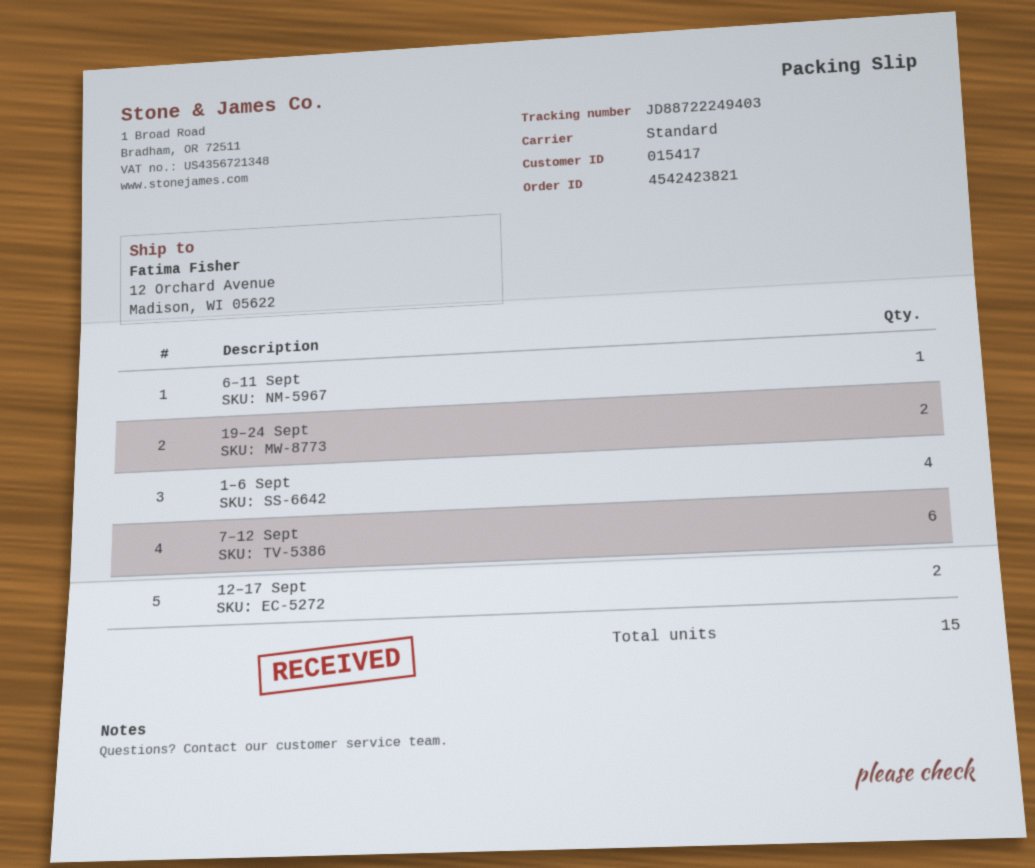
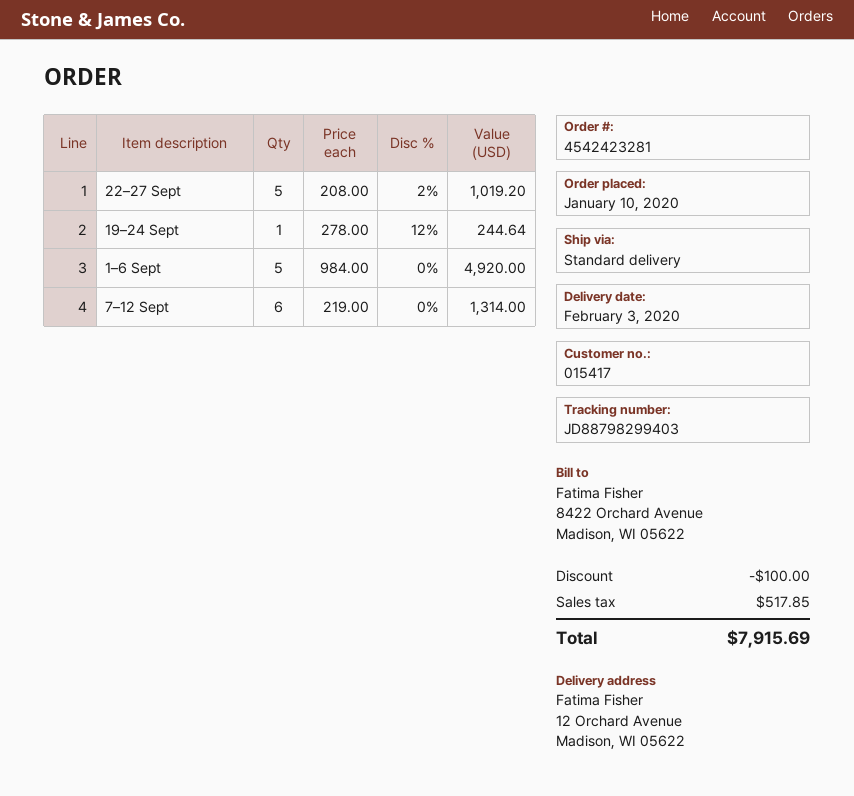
order number: 4542423821 -> 4542423281
tracking number: JD88722249403 -> JD88798299403
6–11 Sept: 1 -> none
19–24 Sept: 2 -> 1
1–6 Sept: 4 -> 5
12–17 Sept: 2 -> none
22–27 Sept: none -> 5

